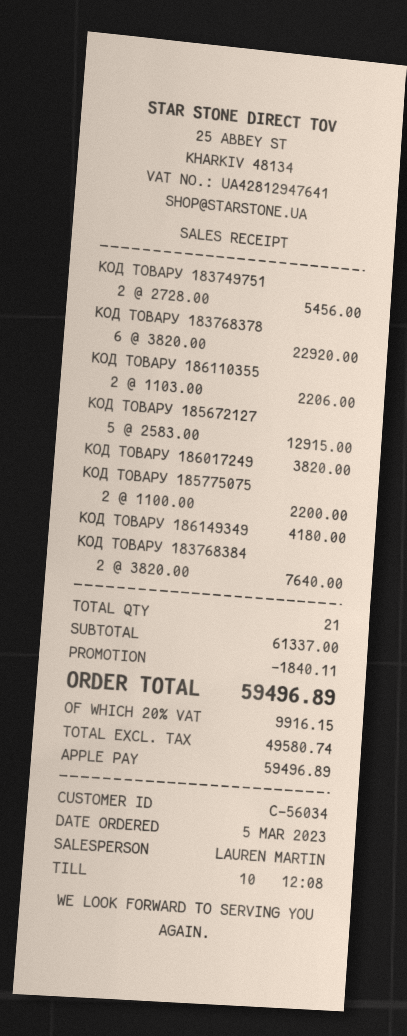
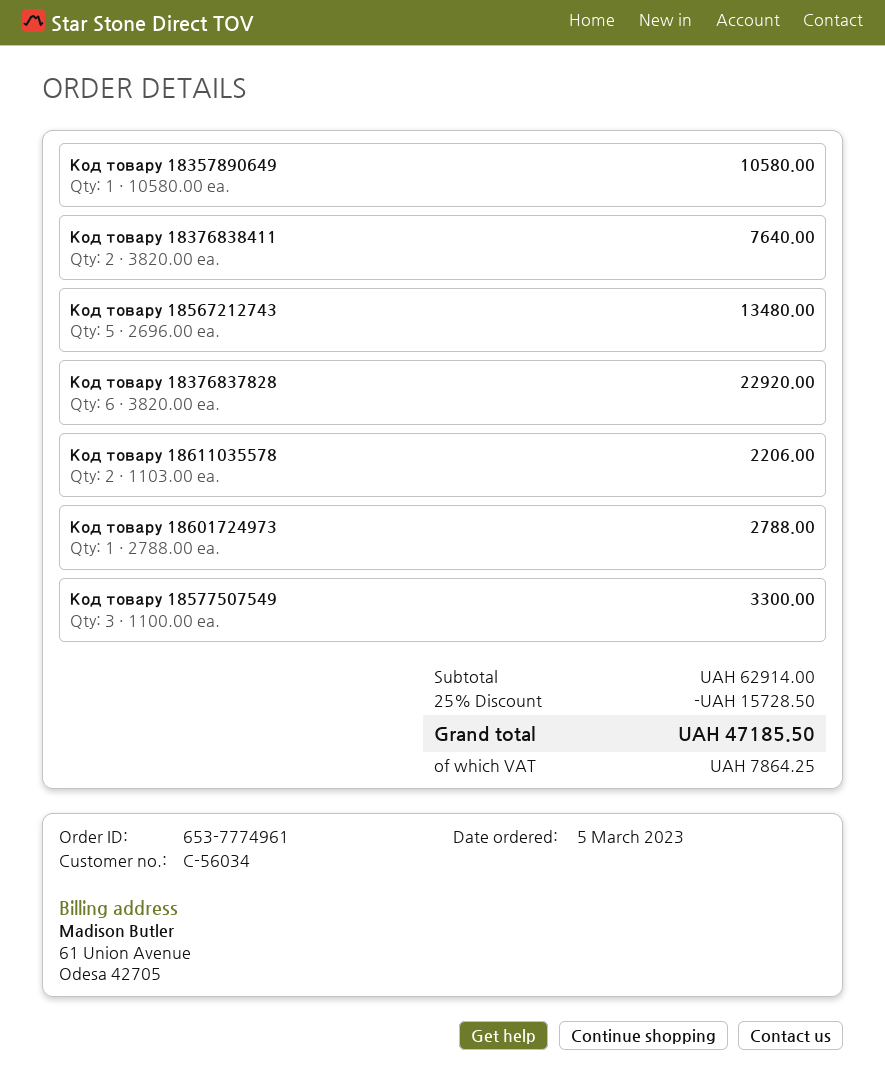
КОД ТОВАРУ 183749751: 2 x 2728.00 = 5456.00 -> none
КОД ТОВАРУ 185672127: 5 x 2583.00 = 12915.00 -> 5 x 2696.00 = 13480.00
КОД ТОВАРУ 186017249: 1 x 3820.00 = 3820.00 -> 1 x 2788.00 = 2788.00
КОД ТОВАРУ 185775075: 2 x 1100.00 = 2200.00 -> 3 x 1100.00 = 3300.00
КОД ТОВАРУ 186149349: 1 x 4180.00 = 4180.00 -> none
Код товару 18357890649: none -> 1 x 10580.00 = 10580.00
subtotal: 61337.00 -> 62914.00
discount: 1840.11 -> 15728.50
tax: 9916.15 -> 7864.25
total: 59496.89 -> 47185.50

